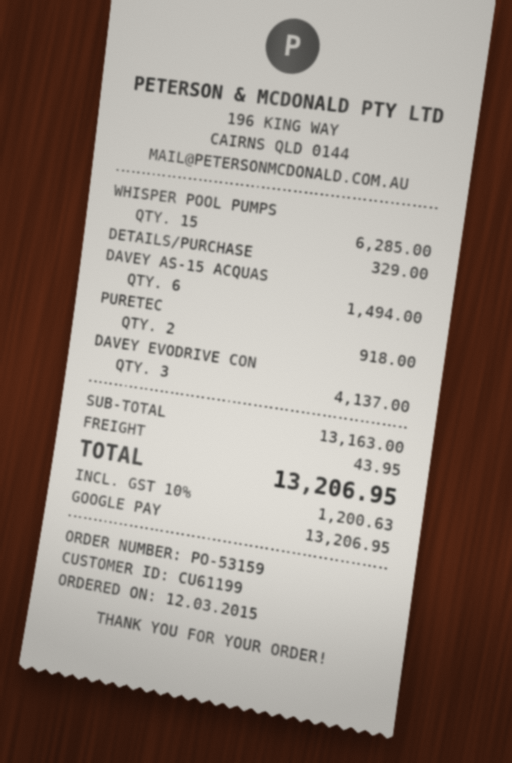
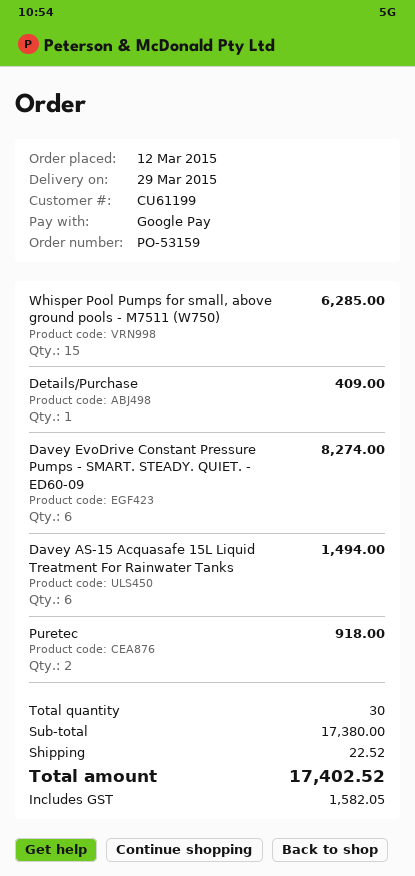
DETAILS/PURCHASE: 1 for 329.00 -> 1 for 409.00
DAVEY EVODRIVE CON: 3 for 4137.00 -> 6 for 8274.00
subtotal: 13163.00 -> 17380.00
shipping: 43.95 -> 22.52
tax: 1200.63 -> 1582.05
total: 13206.95 -> 17402.52

